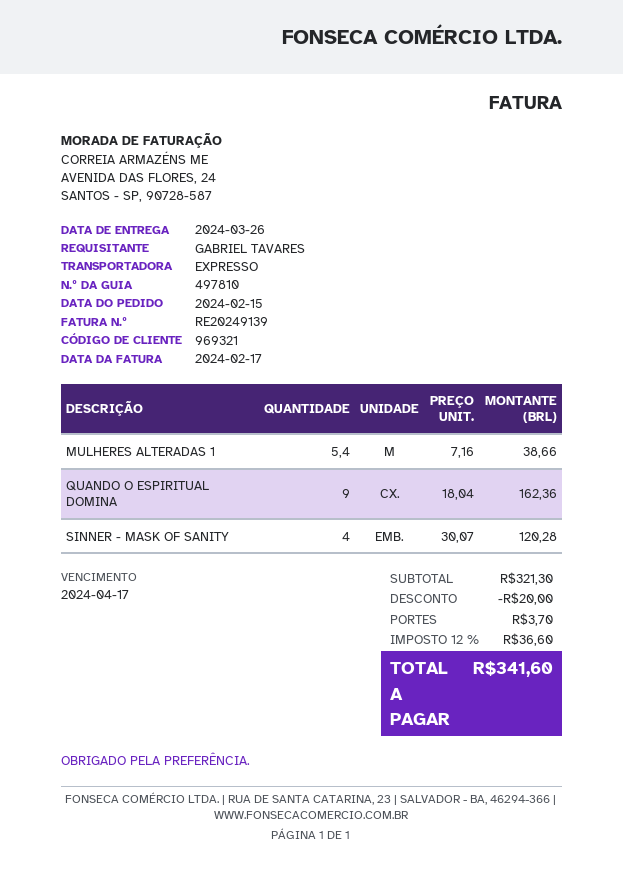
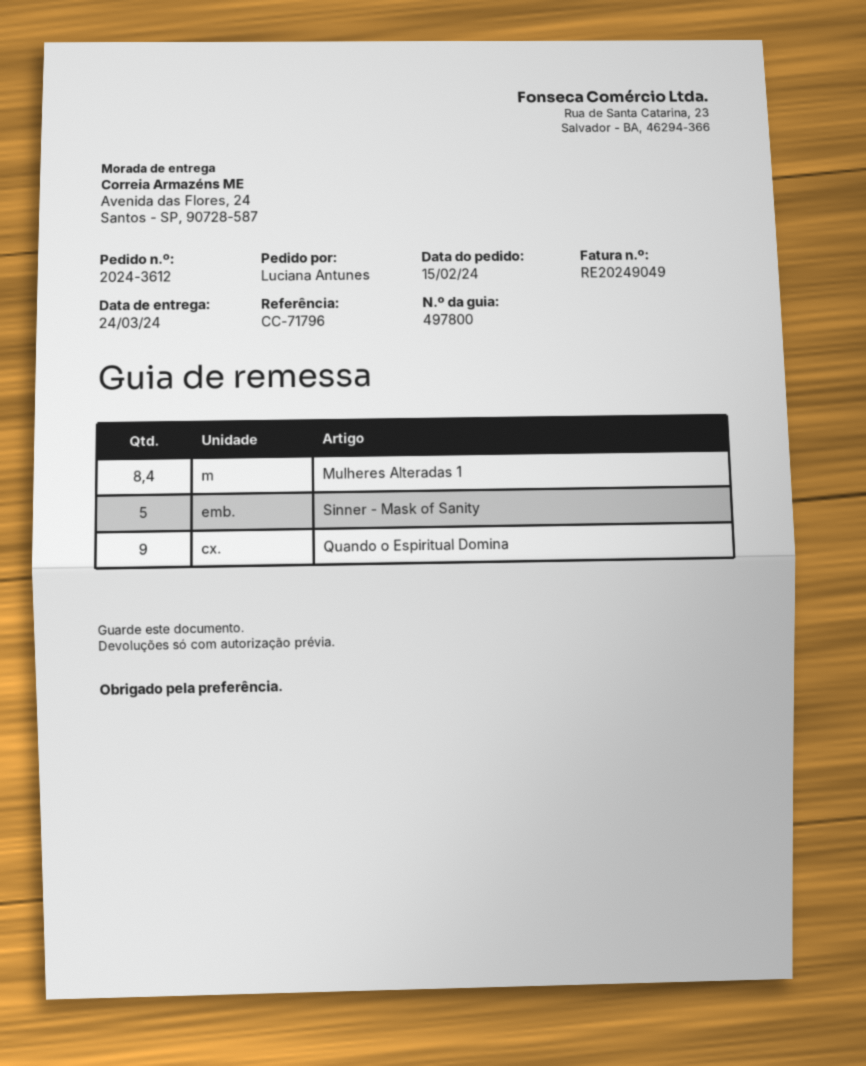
delivery note number: 497810 -> 497800
delivery date: 2024-03-26 -> 2024-03-24
invoice number: RE20249139 -> RE20249049
ordered by: GABRIEL TAVARES -> Luciana Antunes
MULHERES ALTERADAS 1: 5.4 -> 8.4
SINNER - MASK OF SANITY: 4 -> 5

